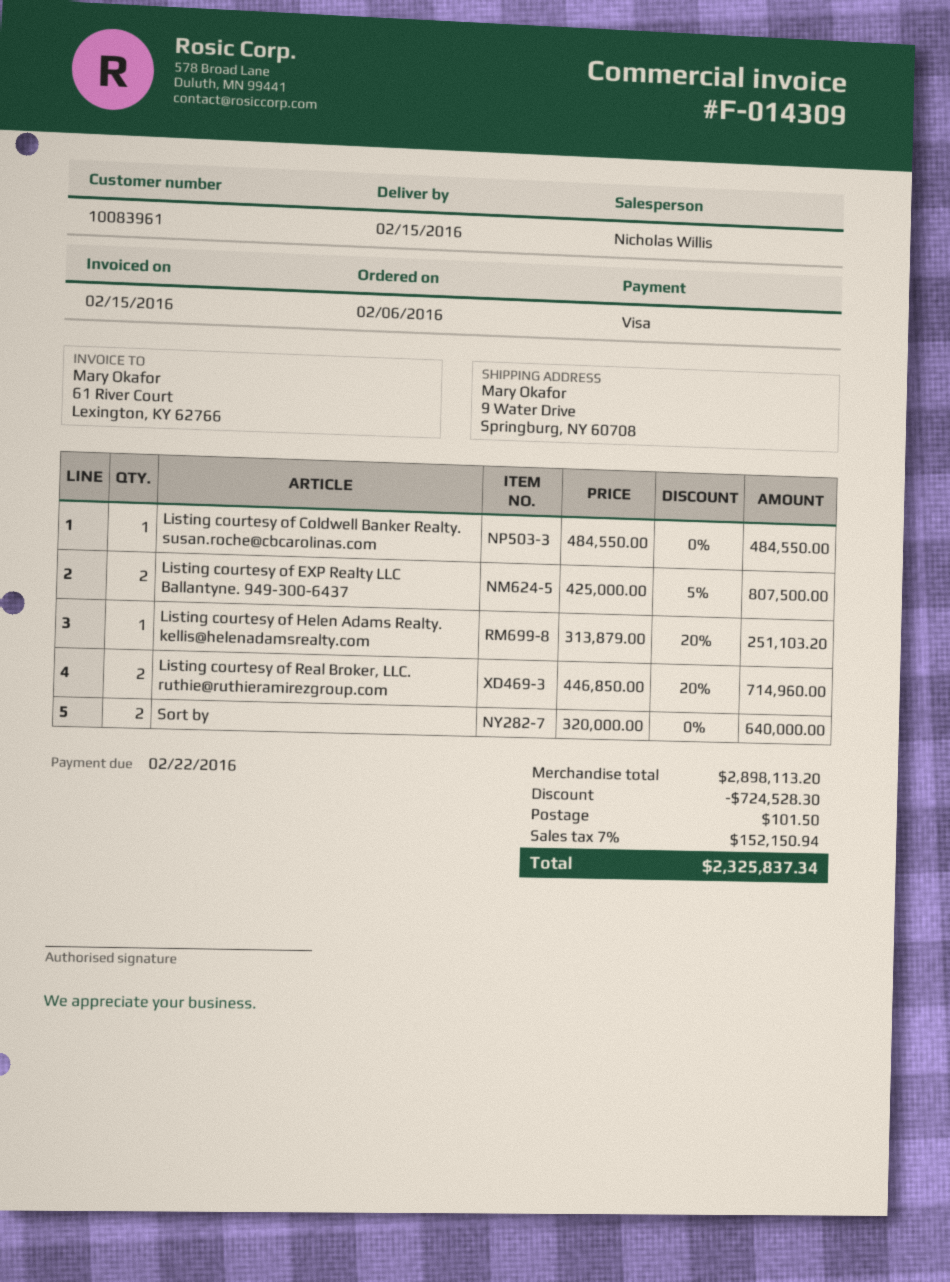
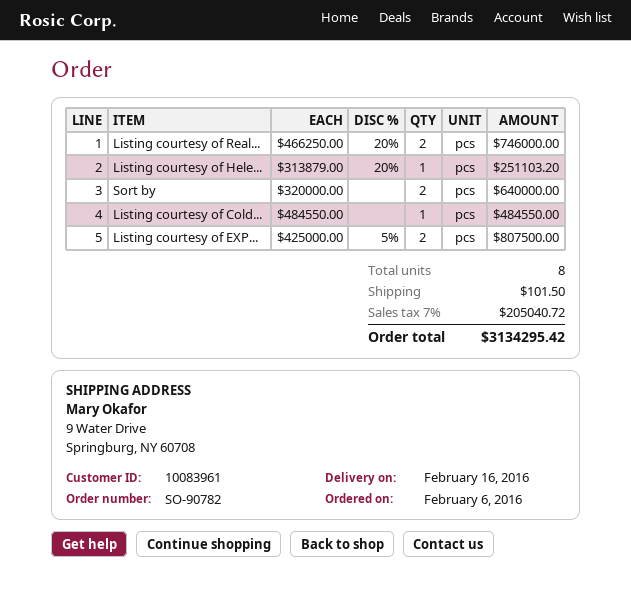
delivery date: 2016-02-15 -> 2016-02-16
Listing courtesy of Real Broker, LLC. ruthie@ruthieramirezgroup.com: 2 x 446850.00 - 20% = 714960.00 -> 2 x 466250.00 - 20% = 746000.00
discount: 724528.30 -> none
tax: 7% = 152150.94 -> 7% = 205040.72
total: 2325837.34 -> 3134295.42

